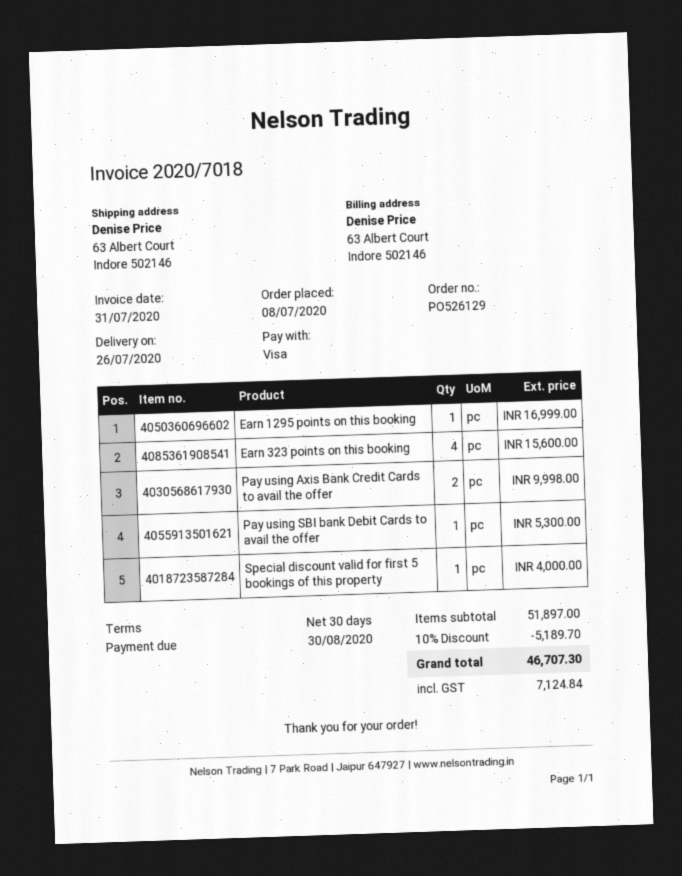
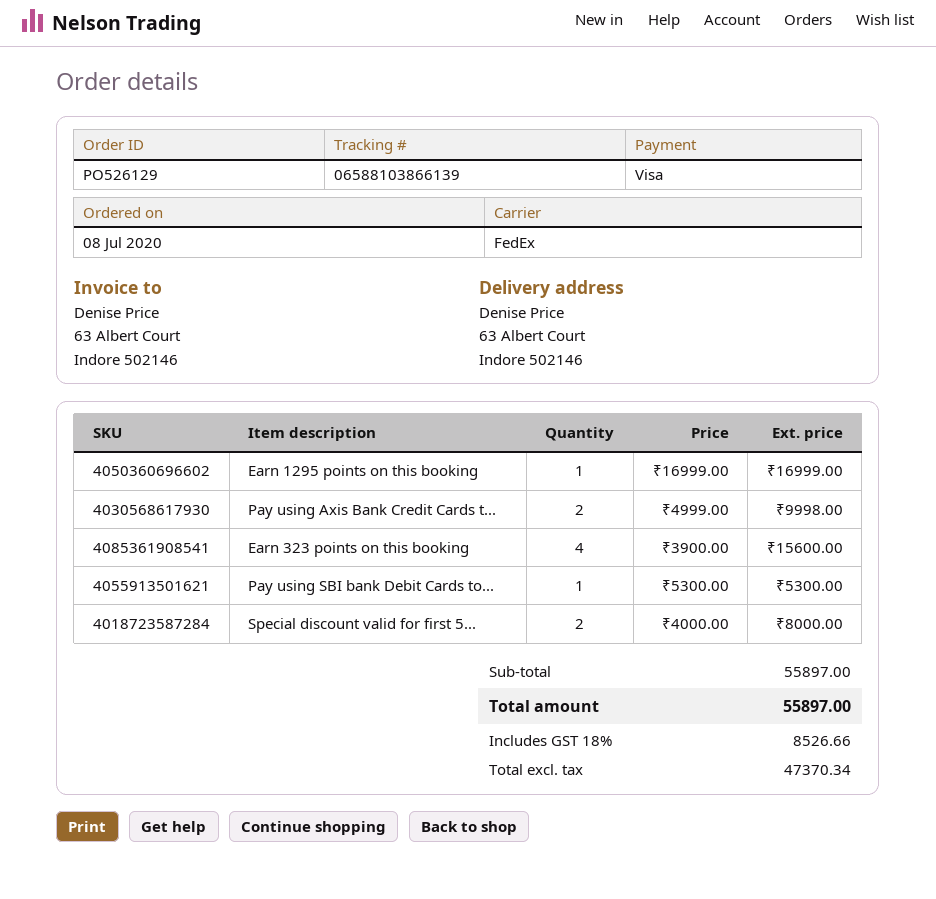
Special discount valid for first 5 bookings of this property: 1 for 4000.00 -> 2 for 8000.00
subtotal: 51897.00 -> 55897.00
discount: 10% = 5189.70 -> none
tax: 7124.84 -> 8526.66
total: 46707.30 -> 55897.00

